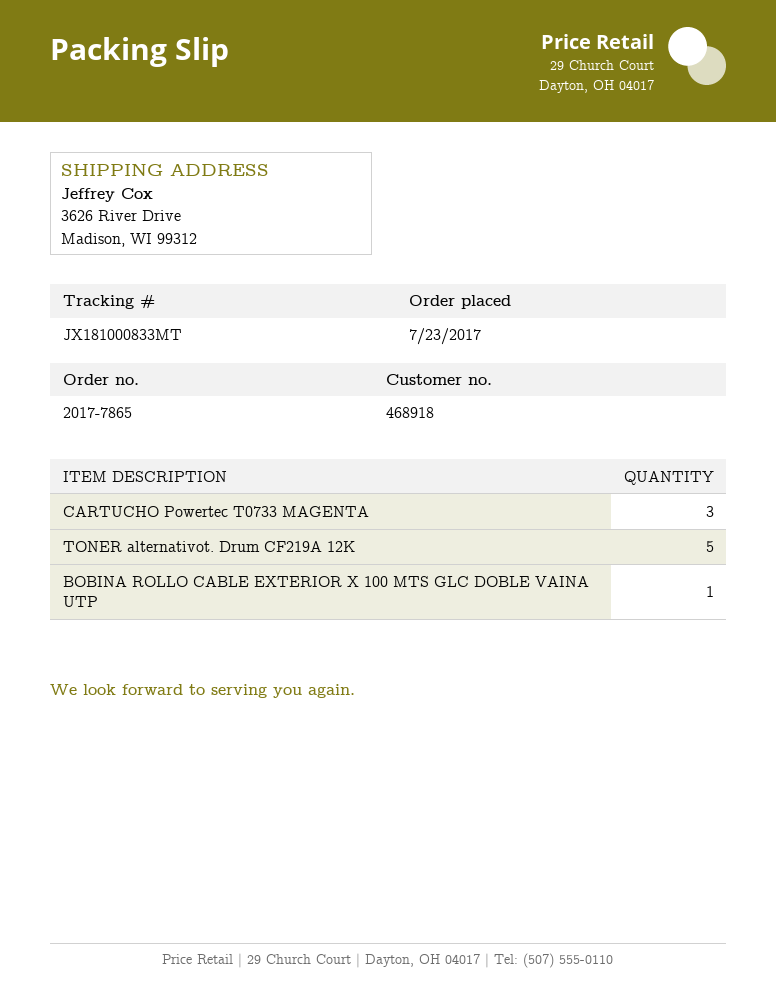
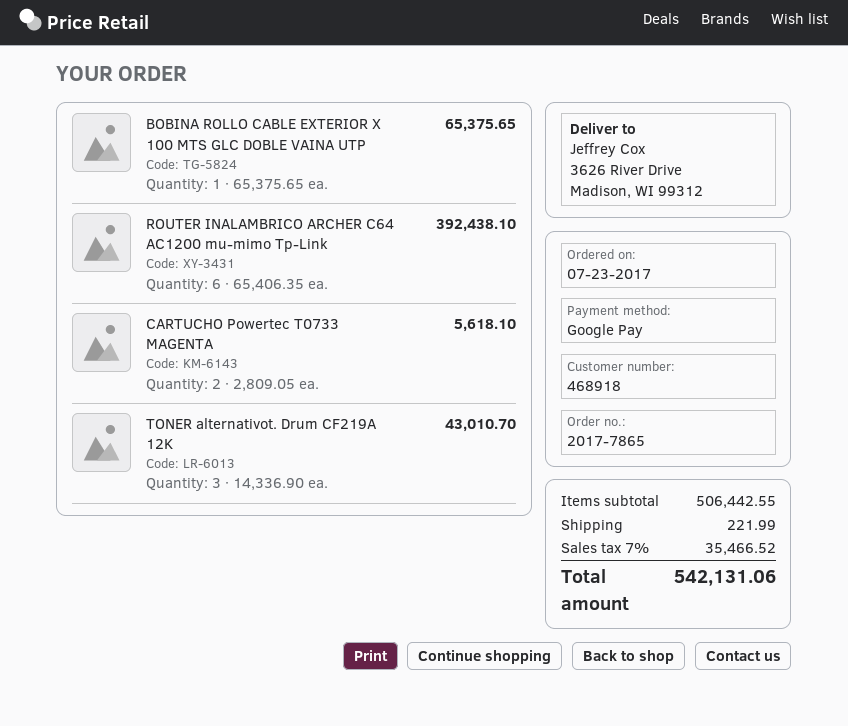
CARTUCHO Powertec T0733 MAGENTA: 3 -> 2
TONER alternativot. Drum CF219A 12K: 5 -> 3
ROUTER INALAMBRICO ARCHER C64 AC1200 mu-mimo Tp-Link: none -> 6

